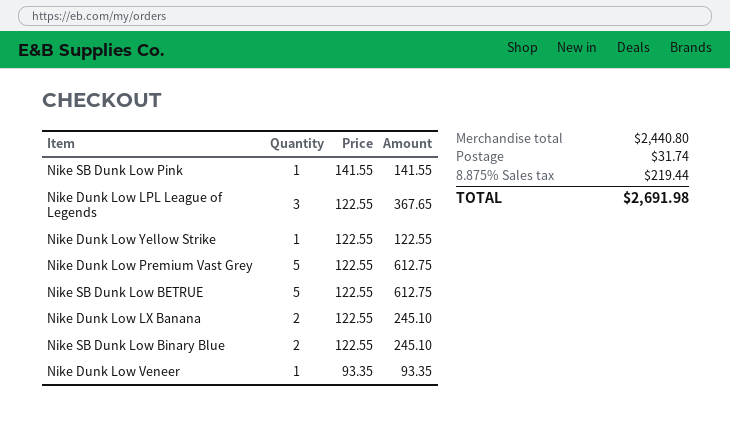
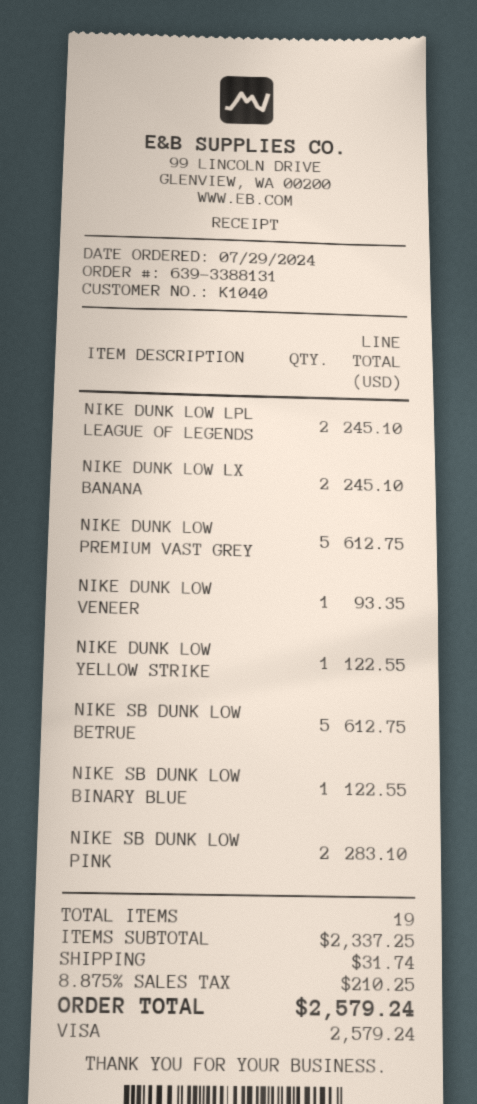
Nike SB Dunk Low Pink: 1 for 141.55 -> 2 for 283.10
Nike Dunk Low LPL League of Legends: 3 for 367.65 -> 2 for 245.10
Nike SB Dunk Low Binary Blue: 2 for 245.10 -> 1 for 122.55
subtotal: 2440.80 -> 2337.25
tax: 8.875% = 219.44 -> 8.875% = 210.25
total: 2691.98 -> 2579.24

